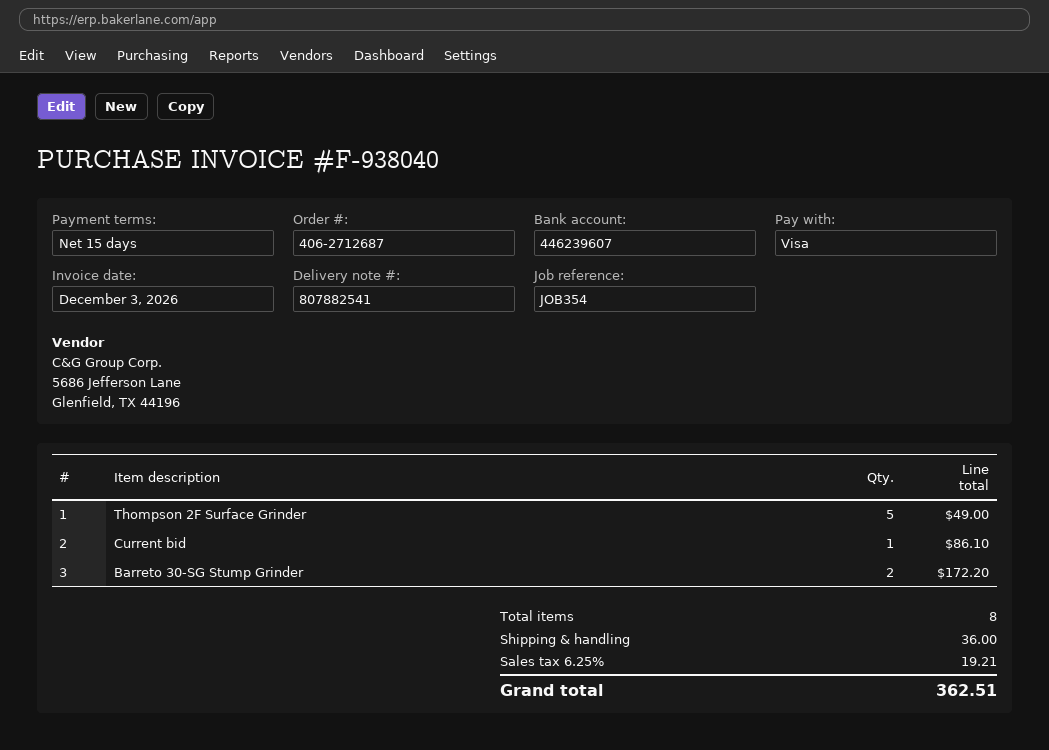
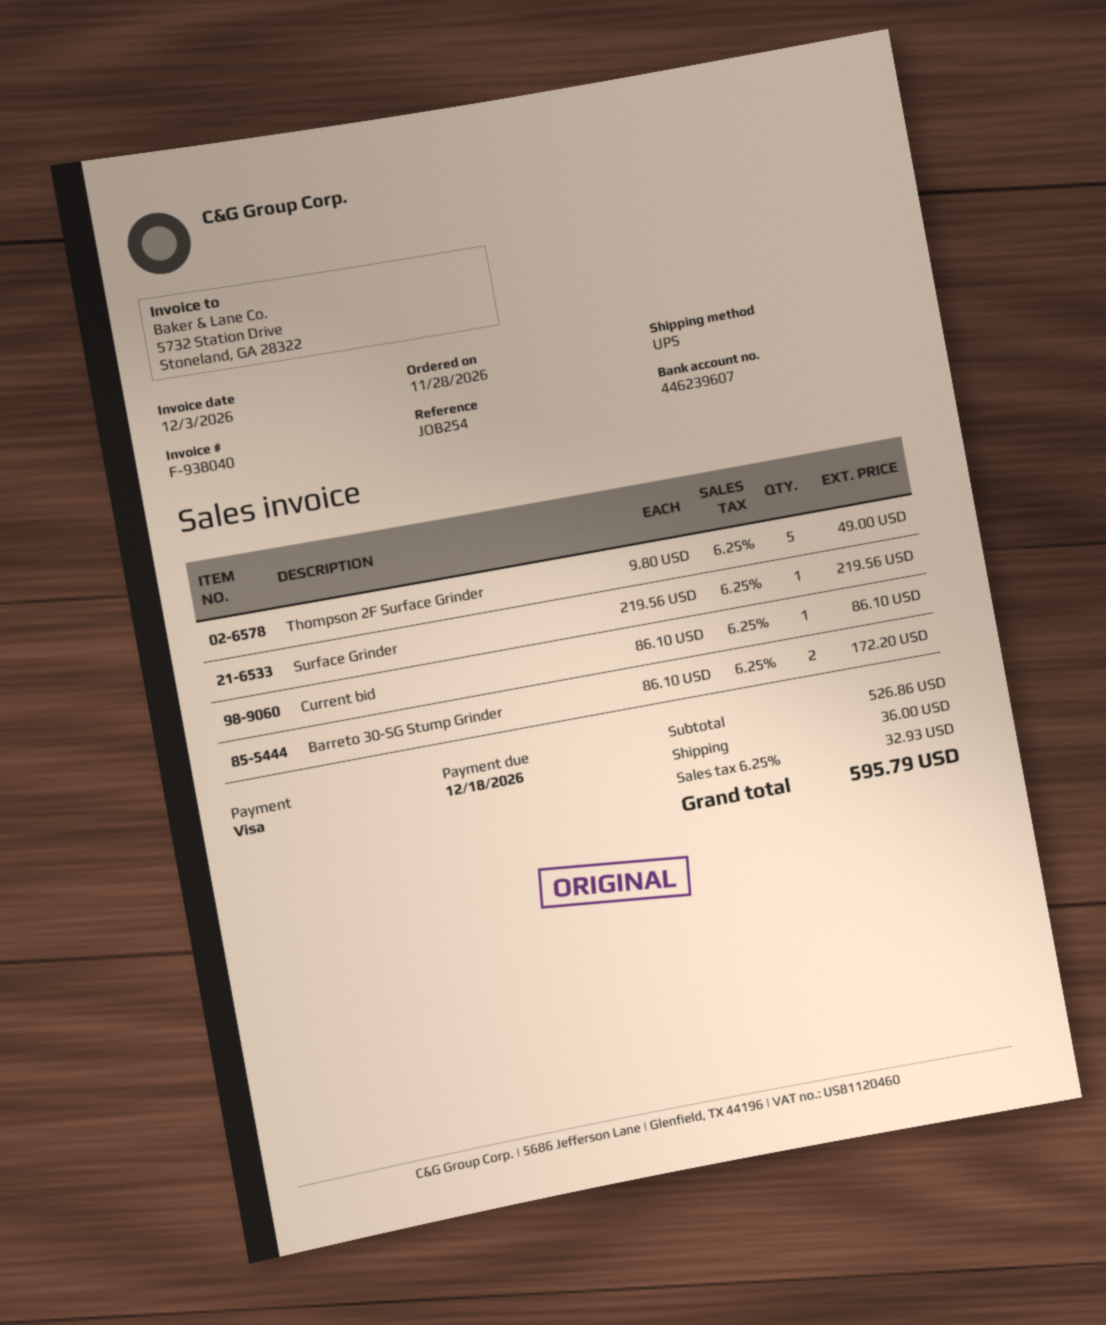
reference: JOB354 -> JOB254
Surface Grinder: none -> 1 for 219.56
tax: 6.25% = 19.21 -> 6.25% = 32.93
total: 362.51 -> 595.79

